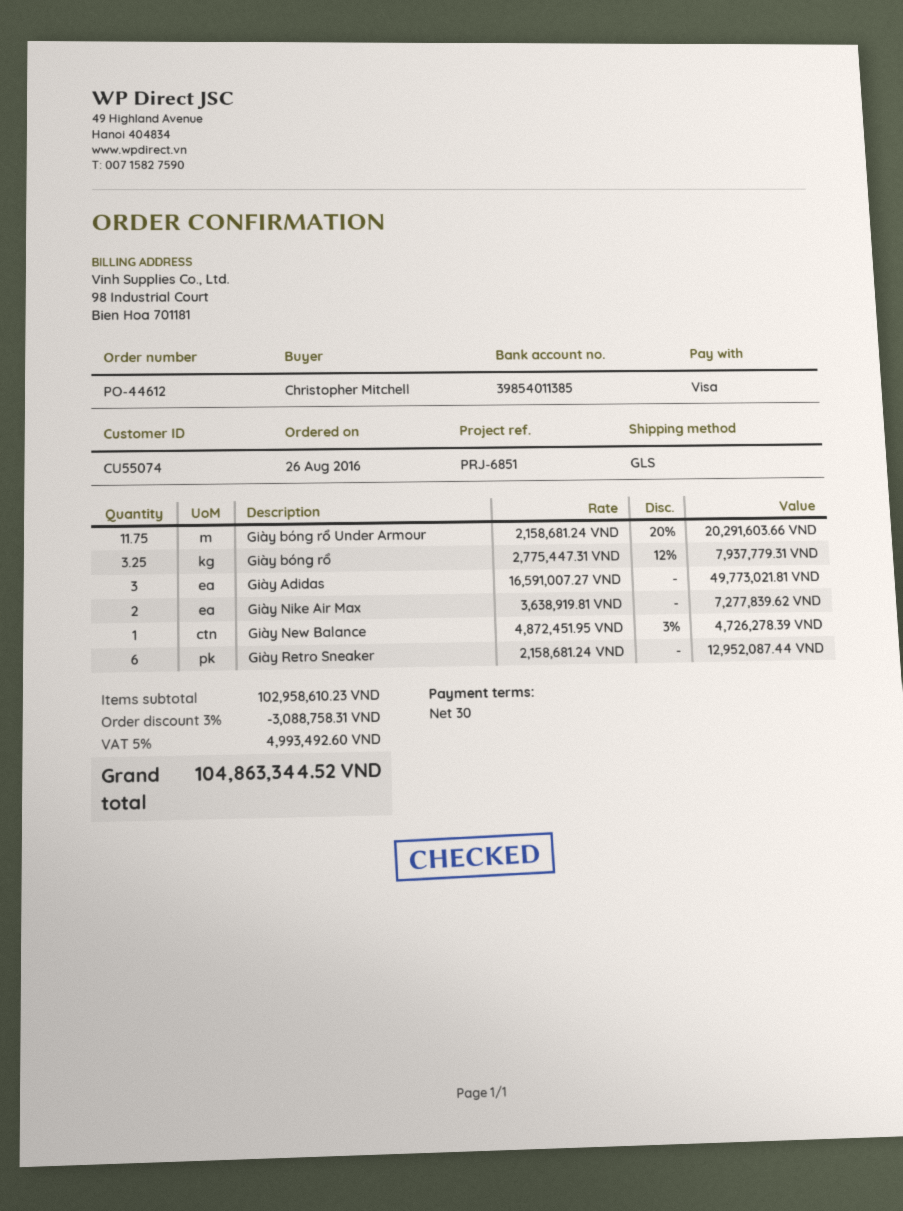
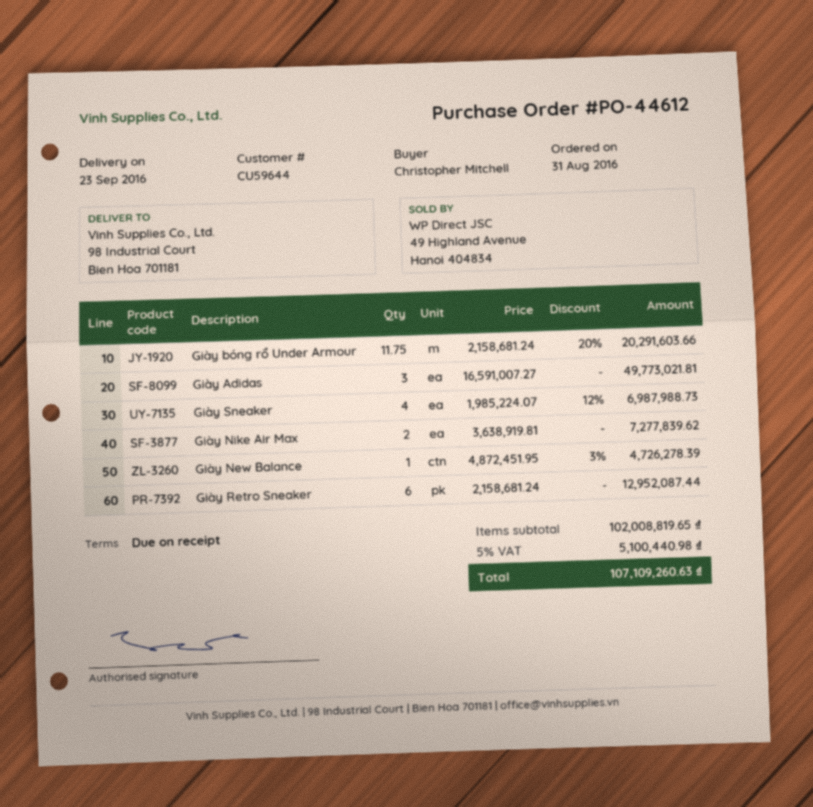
order date: 2016-08-26 -> 2016-08-31
payment terms: 30 days -> on receipt
customer number: CU55074 -> CU59644
Giày bóng rổ: 3.25 x 2775447.31 - 12% = 7937779.31 -> none
Giày Sneaker: none -> 4 x 1985224.07 - 12% = 6987988.73
subtotal: 102958610.23 -> 102008819.65
discount: 3% = 3088758.31 -> none
tax: 5% = 4993492.60 -> 5% = 5100440.98
total: 104863344.52 -> 107109260.63

